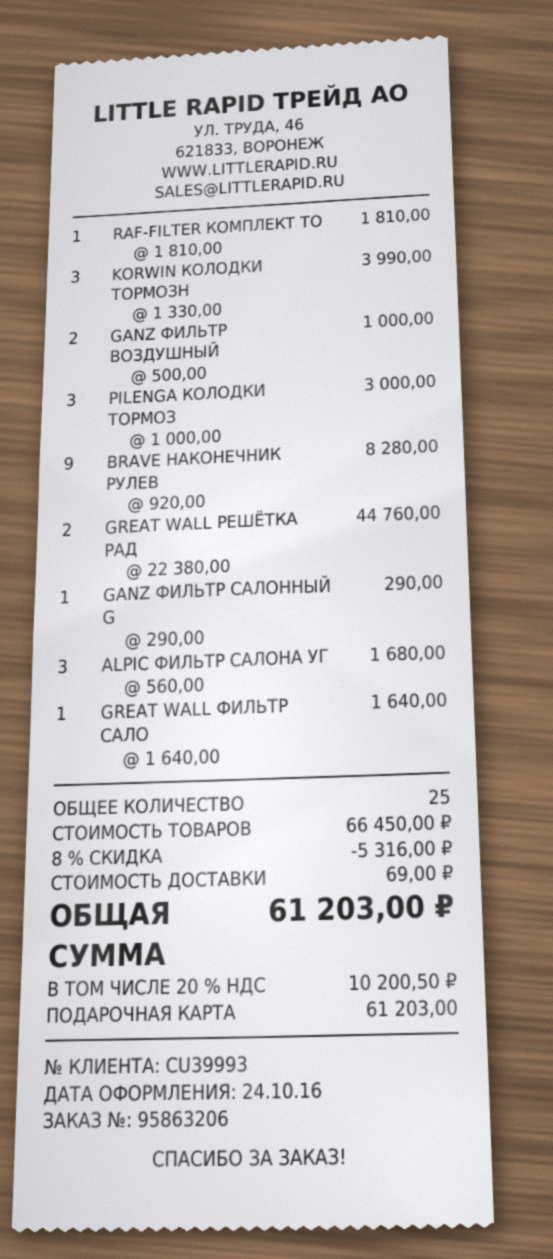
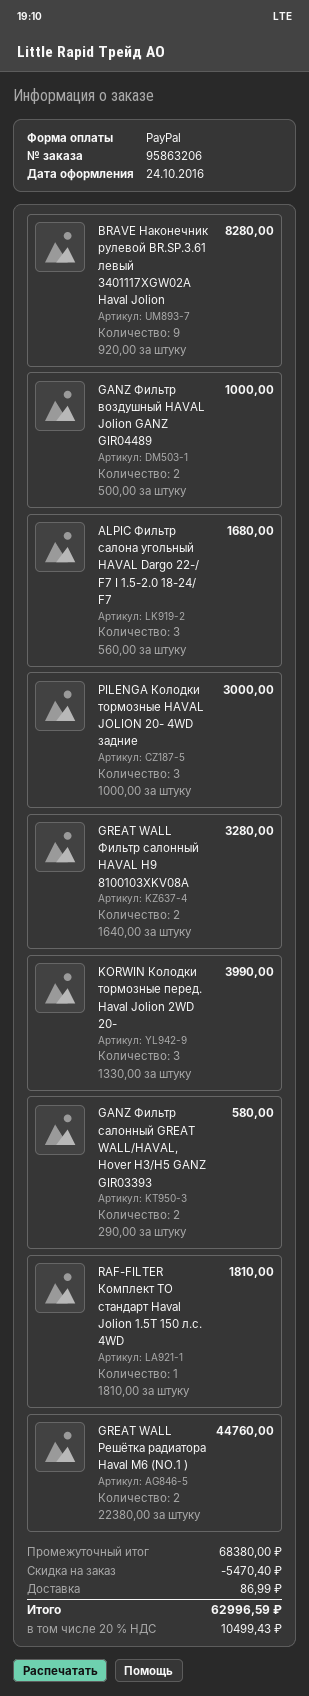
payment method: gift card -> PayPal
GANZ ФИЛЬТР САЛОННЫЙ G: 1 x 290.00 = 290.00 -> 2 x 290.00 = 580.00
GREAT WALL ФИЛЬТР САЛО: 1 x 1640.00 = 1640.00 -> 2 x 1640.00 = 3280.00
subtotal: 66450.00 -> 68380.00
discount: 5316.00 -> 5470.40
shipping: 69.00 -> 86.99
tax: 20% = 10200.50 -> 20% = 10499.43
total: 61203.00 -> 62996.59

